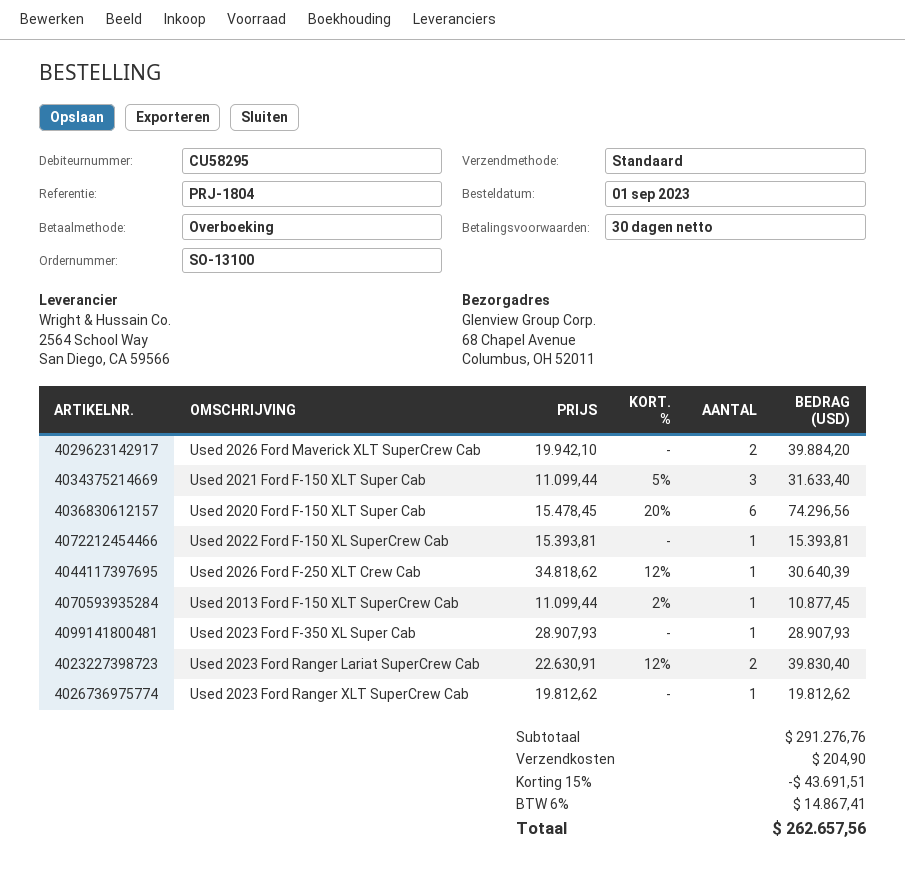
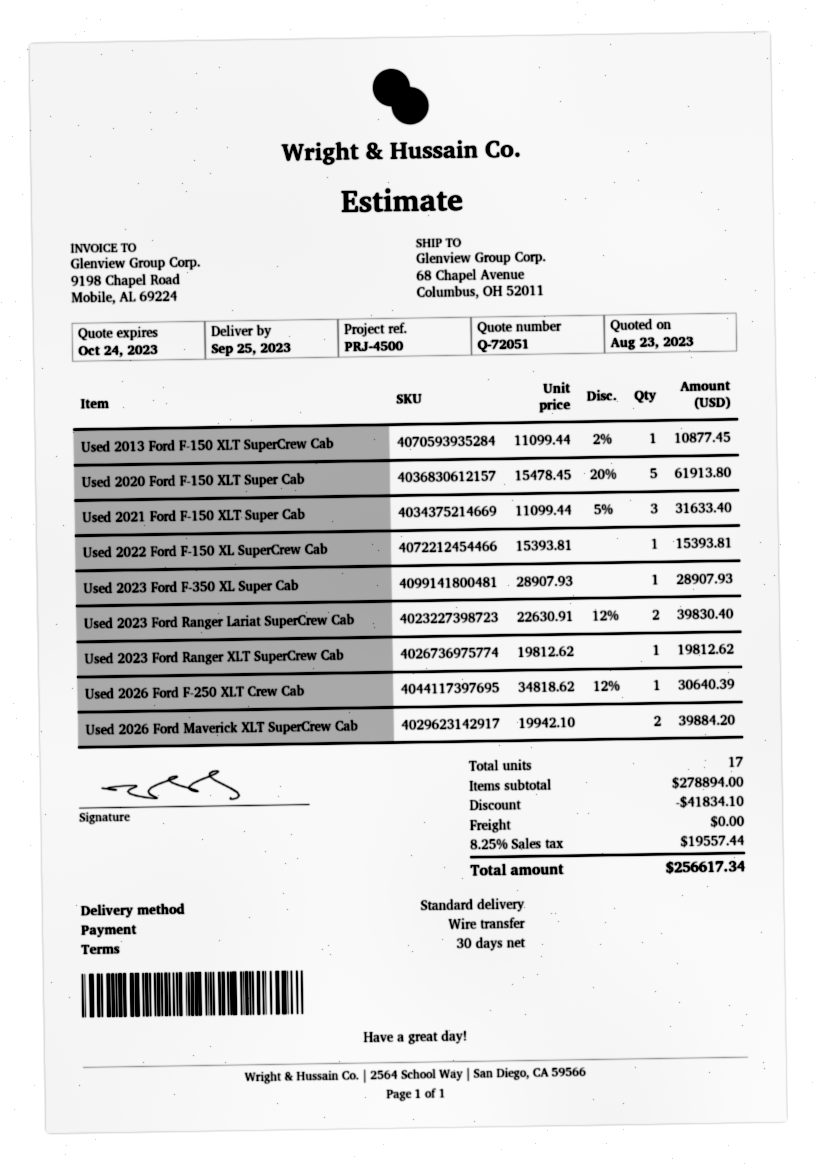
reference: PRJ-1804 -> PRJ-4500
Used 2020 Ford F-150 XLT Super Cab: 6 x 15478.45 - 20% = 74296.56 -> 5 x 15478.45 - 20% = 61913.80
subtotal: 291276.76 -> 278894.00
discount: 43691.51 -> 41834.10
shipping: 204.90 -> 0.00
tax: 6% = 14867.41 -> 8.25% = 19557.44
total: 262657.56 -> 256617.34

